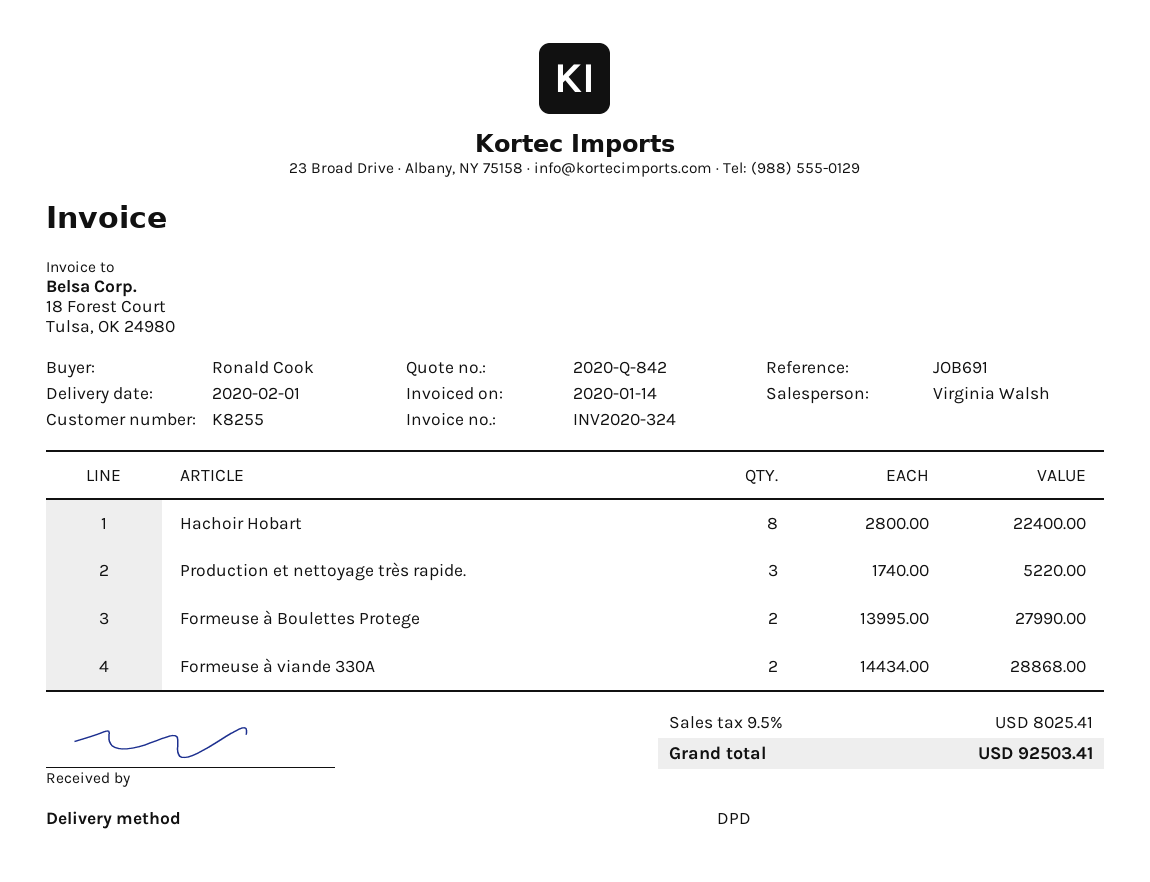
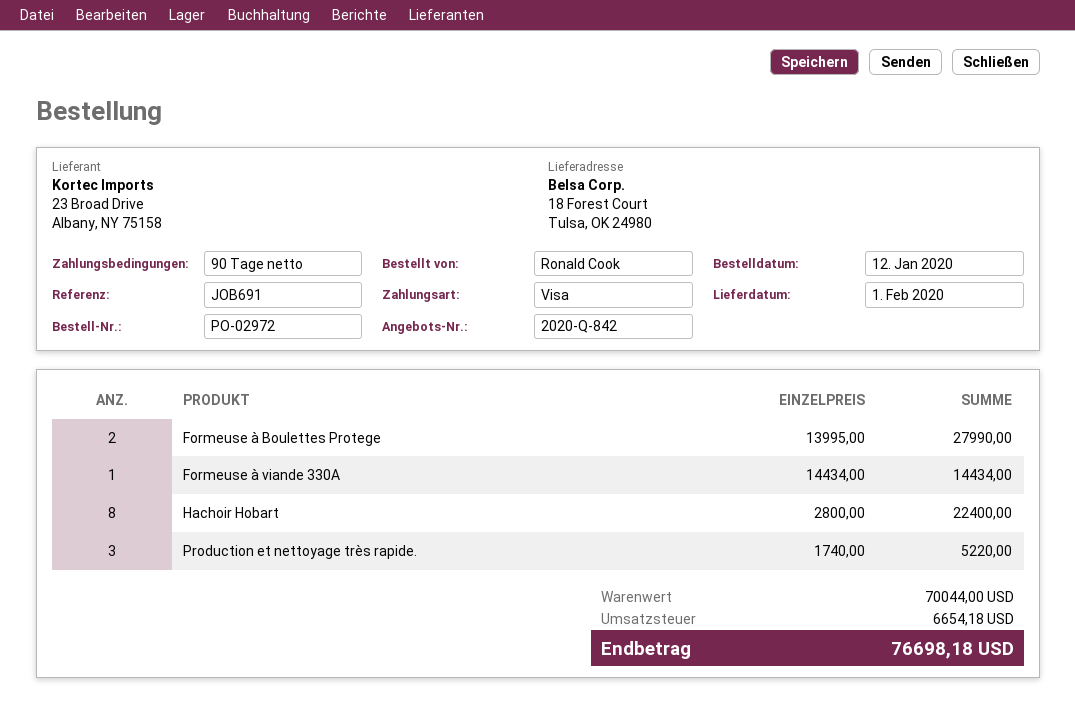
Formeuse à viande 330A: 2 x 14434.00 = 28868.00 -> 1 x 14434.00 = 14434.00
tax: 8025.41 -> 6654.18
total: 92503.41 -> 76698.18

